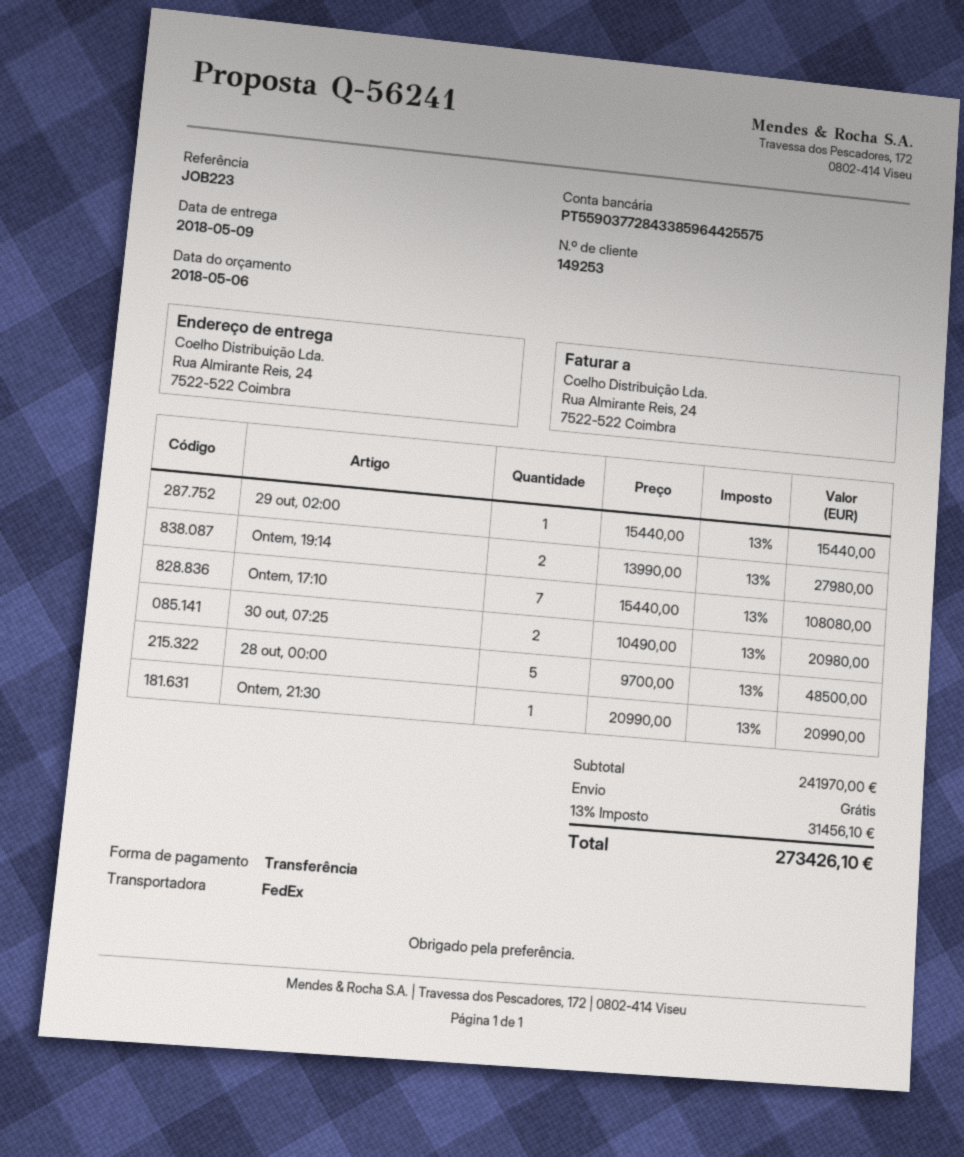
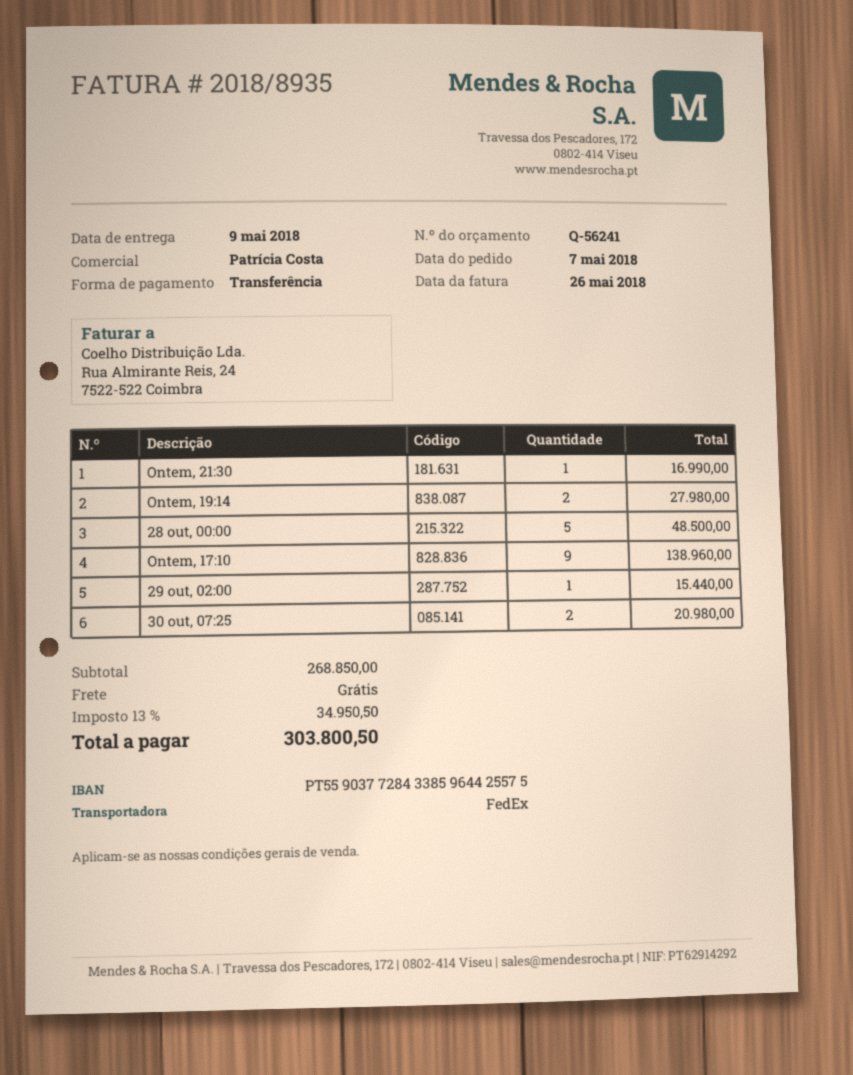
Ontem, 17:10: 7 for 108080.00 -> 9 for 138960.00
Ontem, 21:30: 1 for 20990.00 -> 1 for 16990.00
subtotal: 241970.00 -> 268850.00
tax: 13% = 31456.10 -> 13% = 34950.50
total: 273426.10 -> 303800.50

